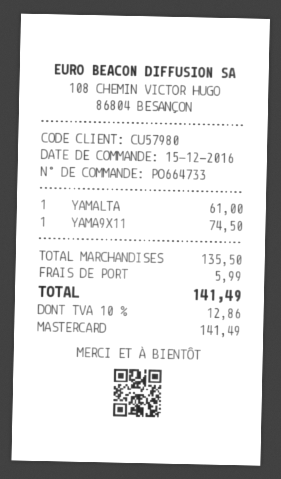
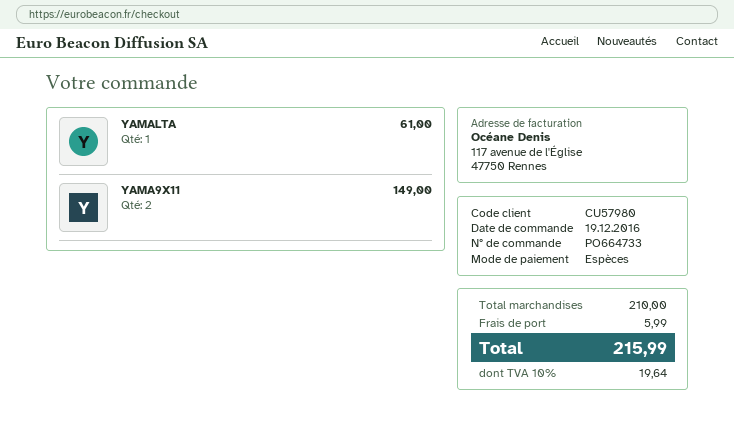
order date: 2016-12-15 -> 2016-12-19
payment method: Mastercard -> cash
YAMA9X11: 1 for 74.50 -> 2 for 149.00
subtotal: 135.50 -> 210.00
tax: 10% = 12.86 -> 10% = 19.64
total: 141.49 -> 215.99

